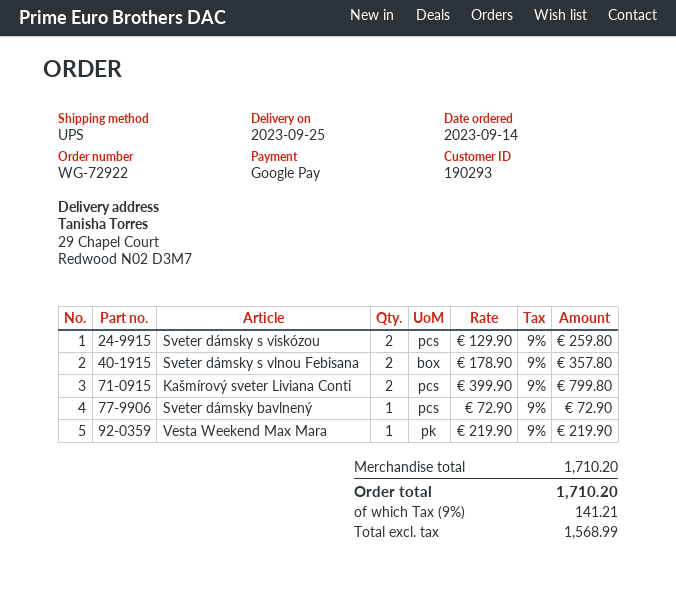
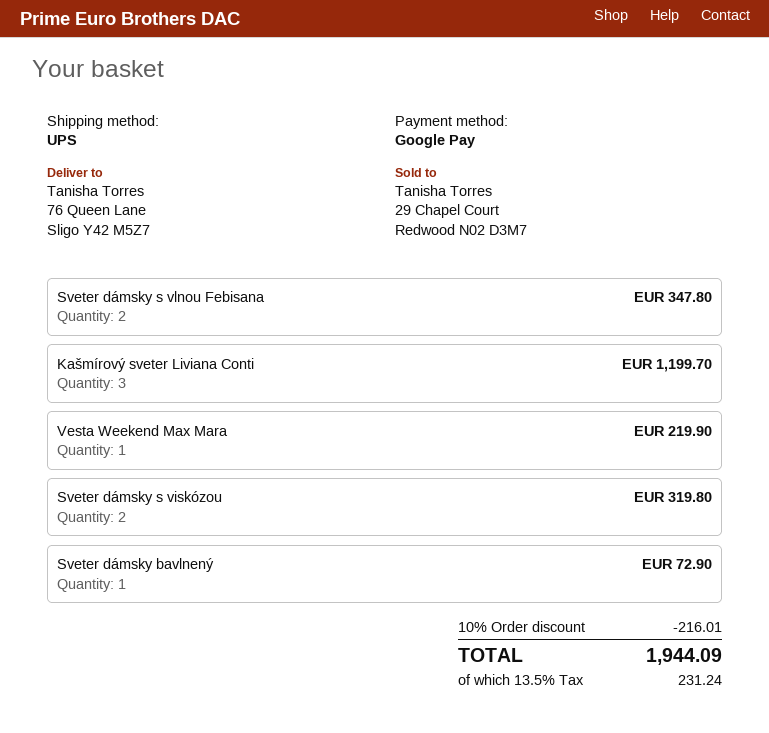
ship to: 29 Chapel Court, Redwood N02 D3M7 -> 76 Queen Lane, Sligo Y42 M5Z7
Sveter dámsky s viskózou: 2 for 259.80 -> 2 for 319.80
Sveter dámsky s vlnou Febisana: 2 for 357.80 -> 2 for 347.80
Kašmírový sveter Liviana Conti: 2 for 799.80 -> 3 for 1199.70
discount: none -> 10% = 216.01
tax: 9% = 141.21 -> 13.5% = 231.24
total: 1710.20 -> 1944.09

